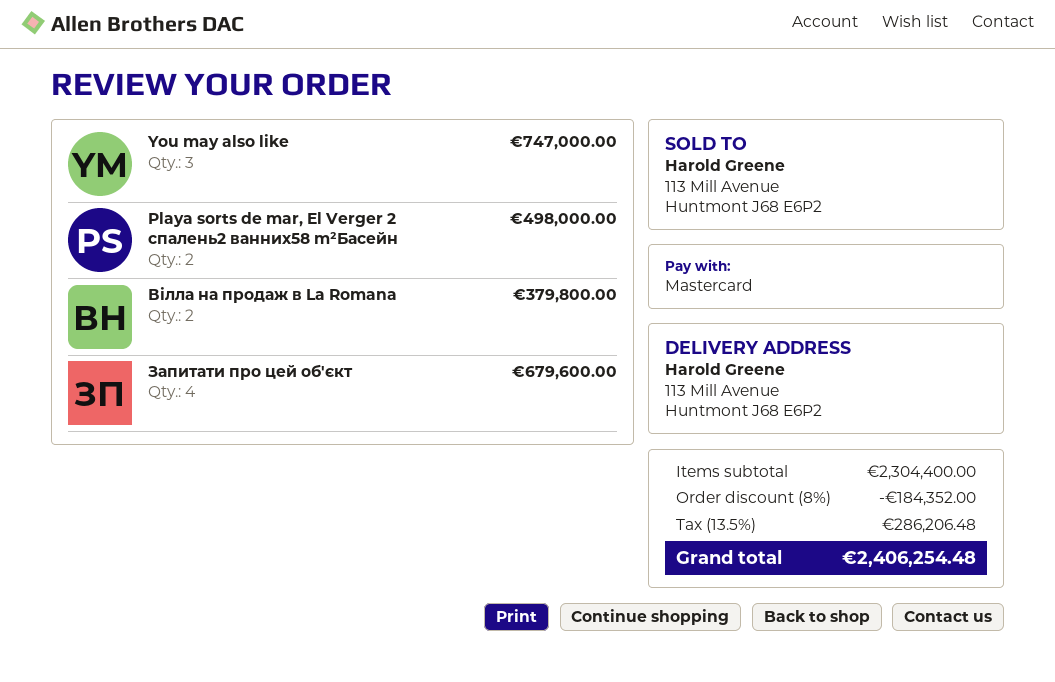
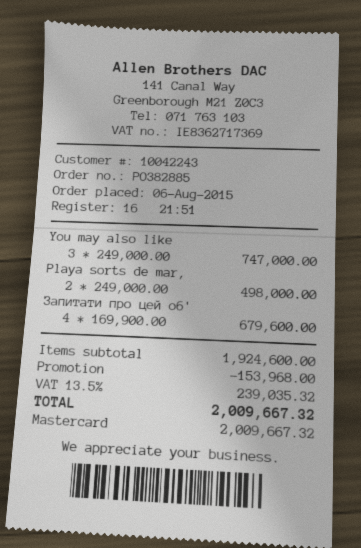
Вілла на продаж в La Romana: 2 for 379800.00 -> none
subtotal: 2304400.00 -> 1924600.00
discount: 184352.00 -> 153968.00
tax: 13.5% = 286206.48 -> 13.5% = 239035.32
total: 2406254.48 -> 2009667.32

